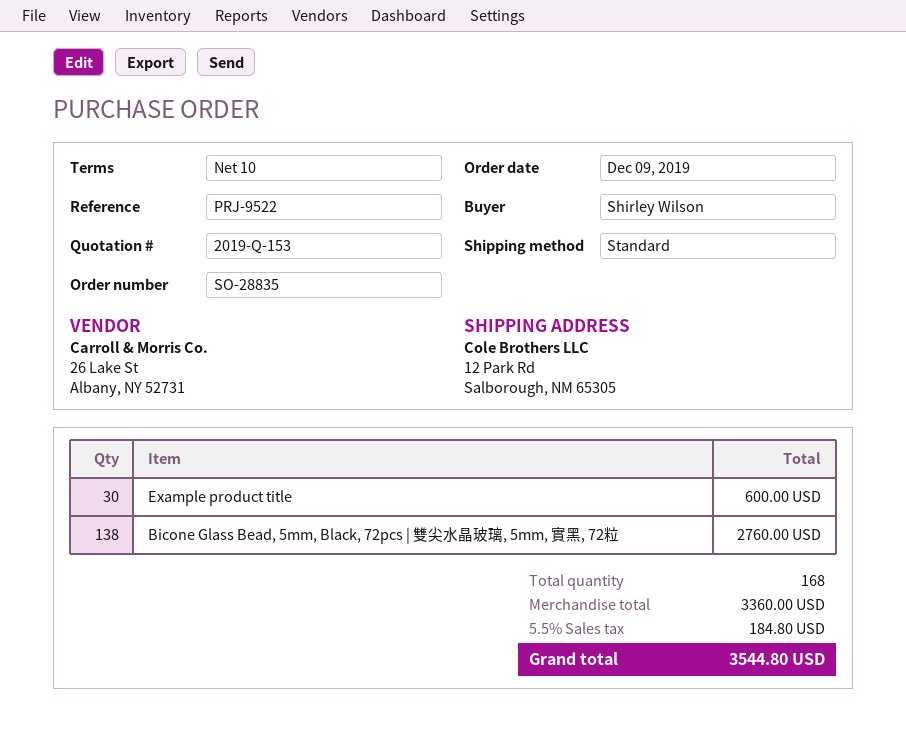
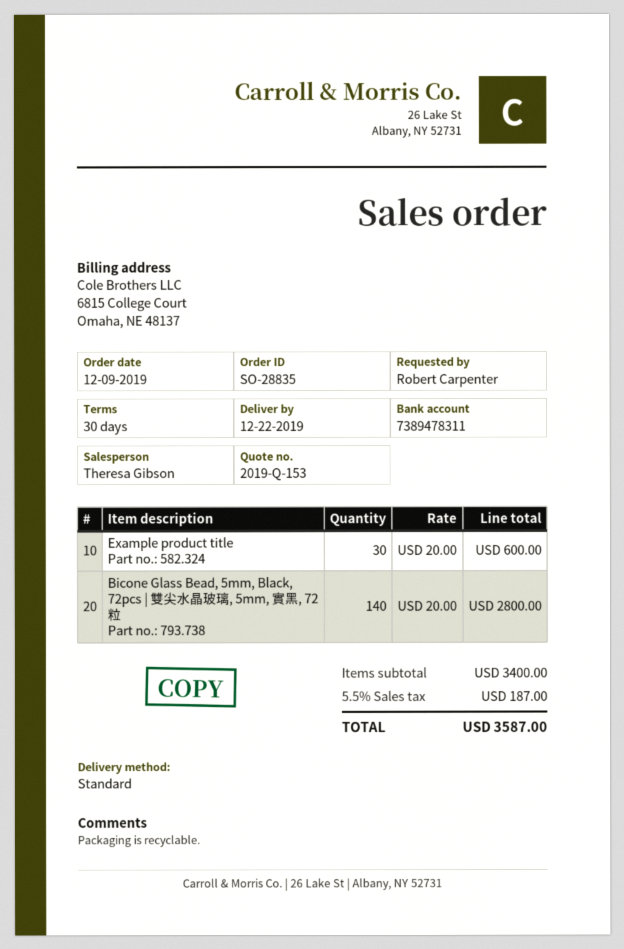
payment terms: 10 days -> 30 days
ordered by: Shirley Wilson -> Robert Carpenter
Bicone Glass Bead, 5mm, Black, 72pcs | 雙尖水晶玻璃, 5mm, 實黑, 72粒: 138 for 2760.00 -> 140 for 2800.00
subtotal: 3360.00 -> 3400.00
tax: 5.5% = 184.80 -> 5.5% = 187.00
total: 3544.80 -> 3587.00

